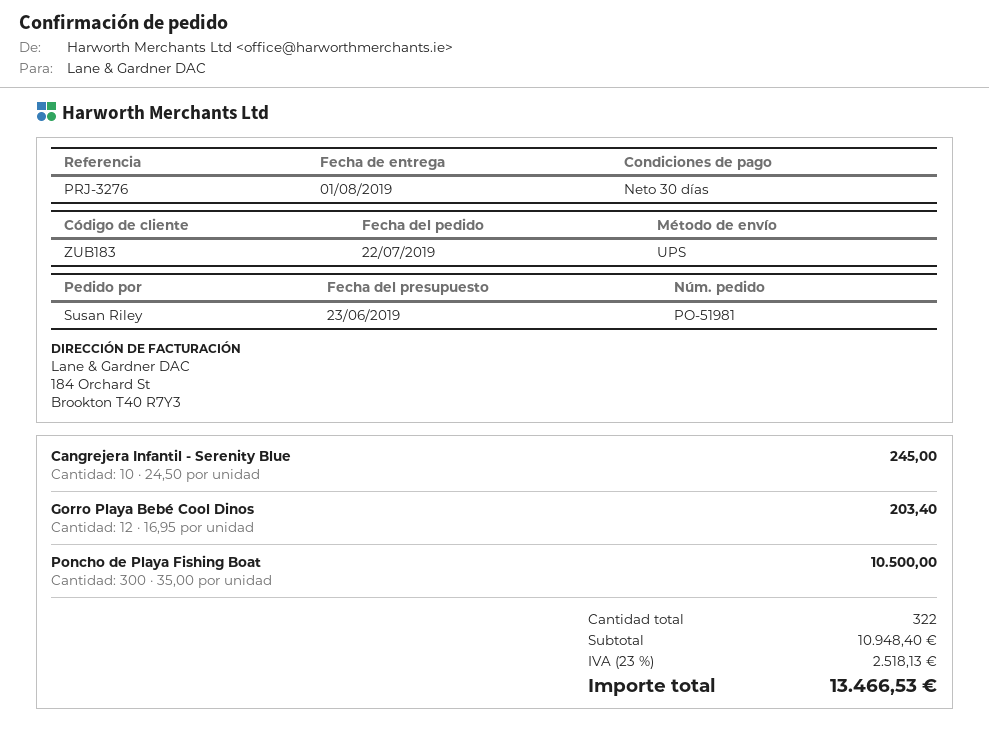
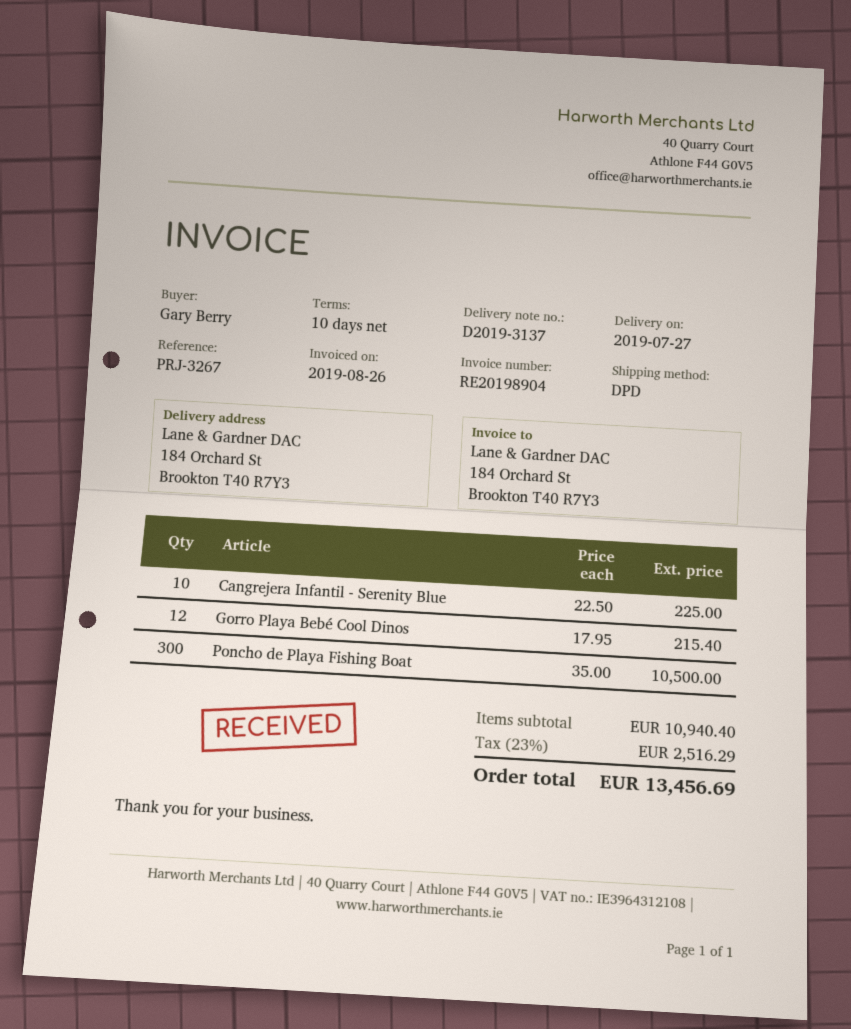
delivery date: 2019-08-01 -> 2019-07-27
payment terms: 30 days -> 10 days
reference: PRJ-3276 -> PRJ-3267
ordered by: Susan Riley -> Gary Berry
shipping method: UPS -> DPD
Cangrejera Infantil - Serenity Blue: 10 x 24.50 = 245.00 -> 10 x 22.50 = 225.00
Gorro Playa Bebé Cool Dinos: 12 x 16.95 = 203.40 -> 12 x 17.95 = 215.40
subtotal: 10948.40 -> 10940.40
tax: 23% = 2518.13 -> 23% = 2516.29
total: 13466.53 -> 13456.69

